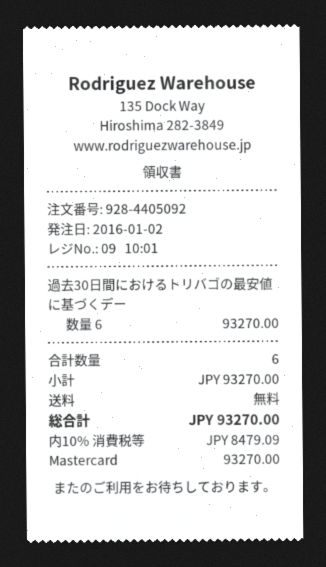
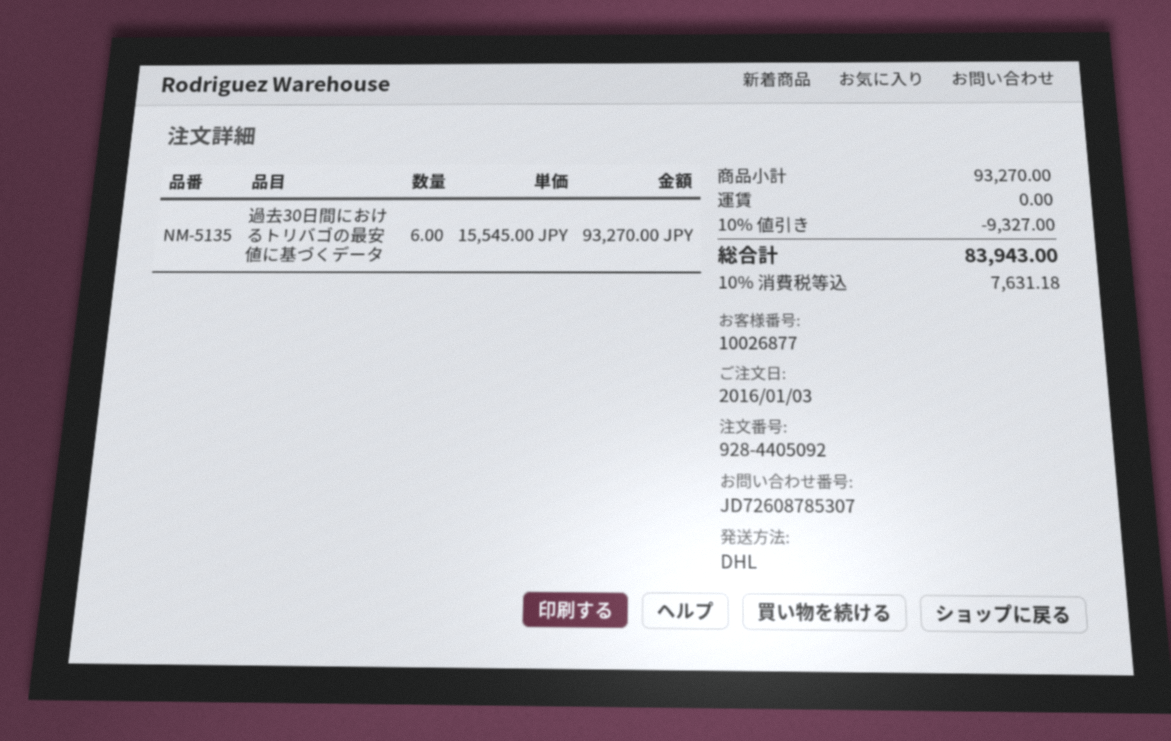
order date: 2016-01-02 -> 2016-01-03
discount: none -> 10% = 9327.00
tax: 10% = 8479.09 -> 10% = 7631.18
total: 93270.00 -> 83943.00

